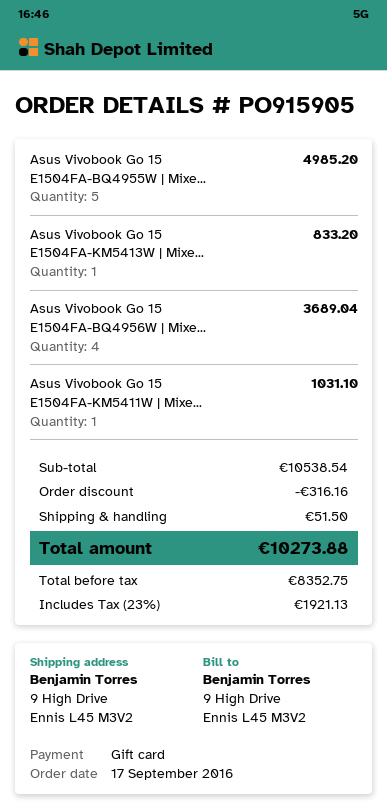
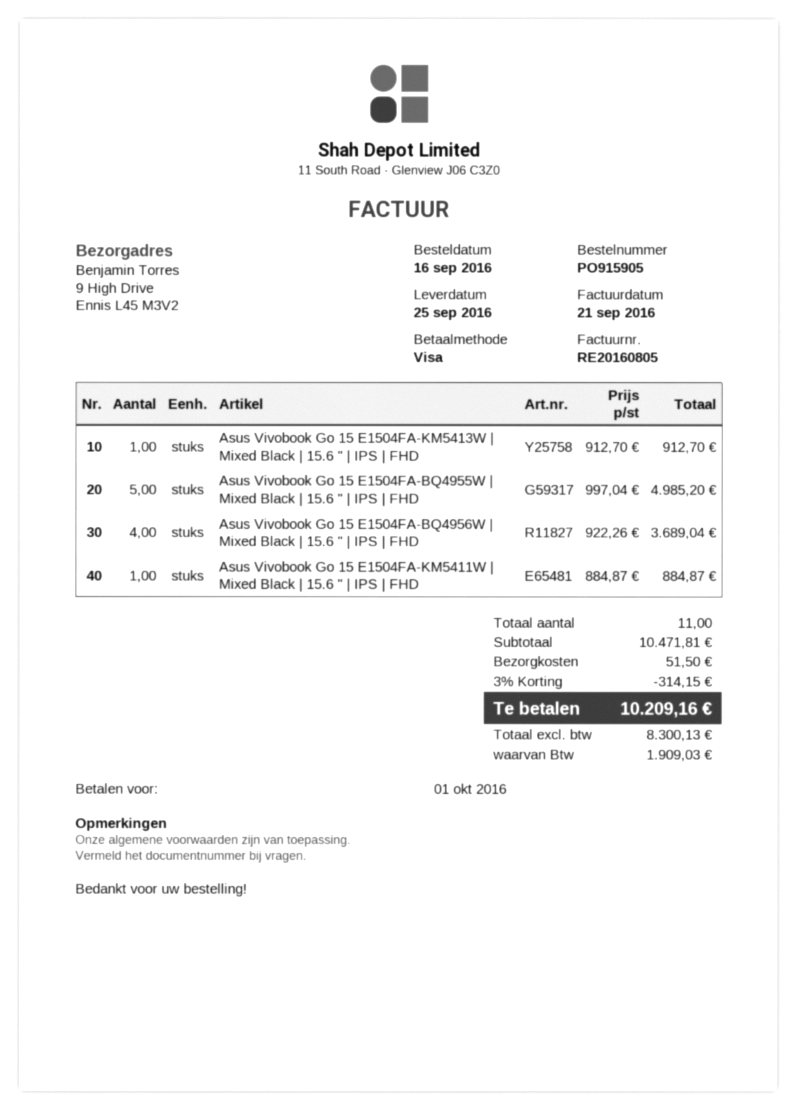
order date: 2016-09-17 -> 2016-09-16
payment method: gift card -> Visa
Asus Vivobook Go 15 E1504FA-KM5413W | Mixe...: 1 for 833.20 -> 1 for 912.70
Asus Vivobook Go 15 E1504FA-KM5411W | Mixe...: 1 for 1031.10 -> 1 for 884.87
subtotal: 10538.54 -> 10471.81
discount: 316.16 -> 314.15
net: 8352.75 -> 8300.13
tax: 1921.13 -> 1909.03
total: 10273.88 -> 10209.16

